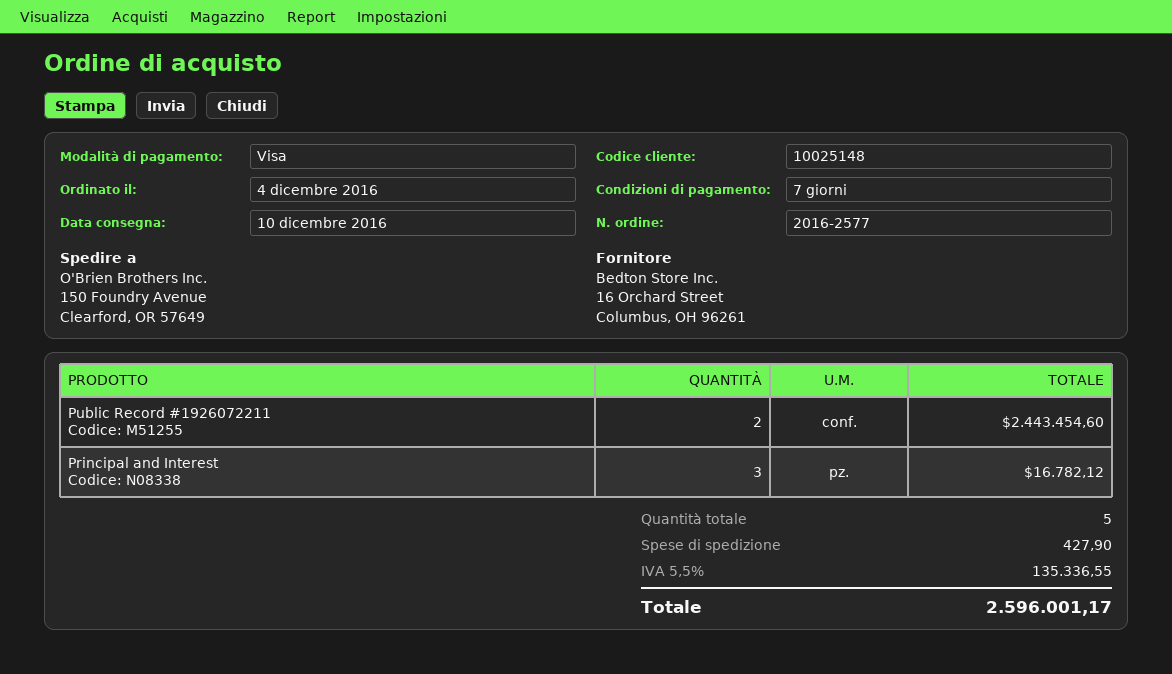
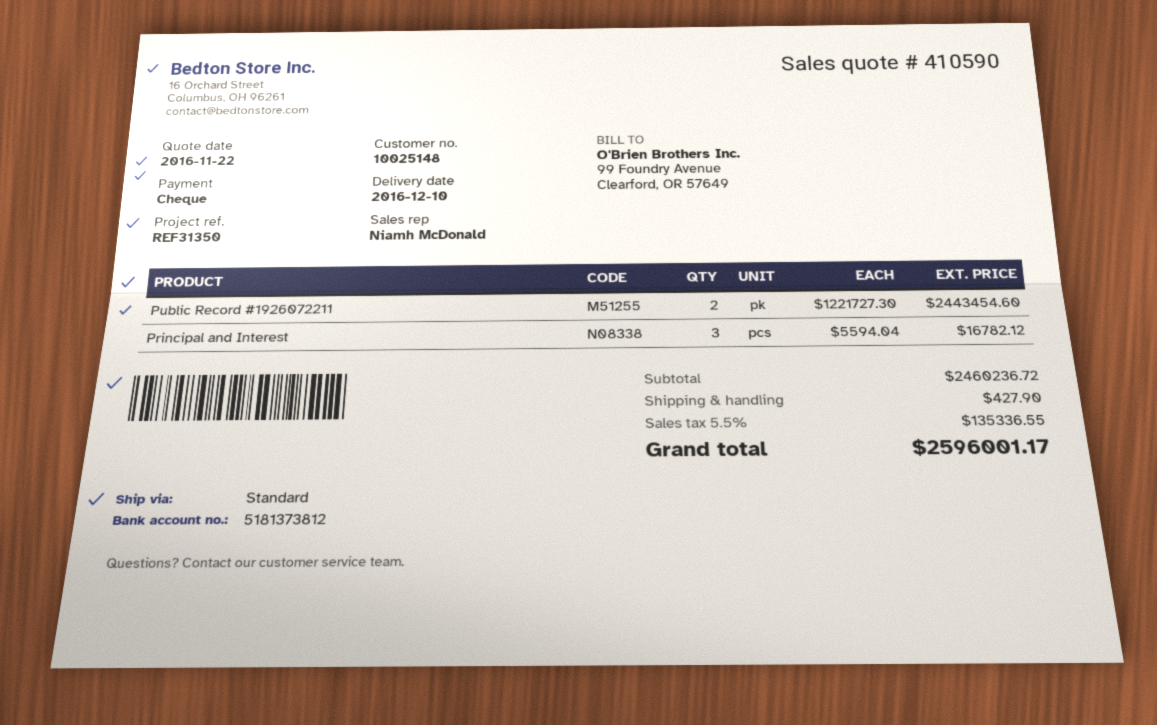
payment method: Visa -> cheque

